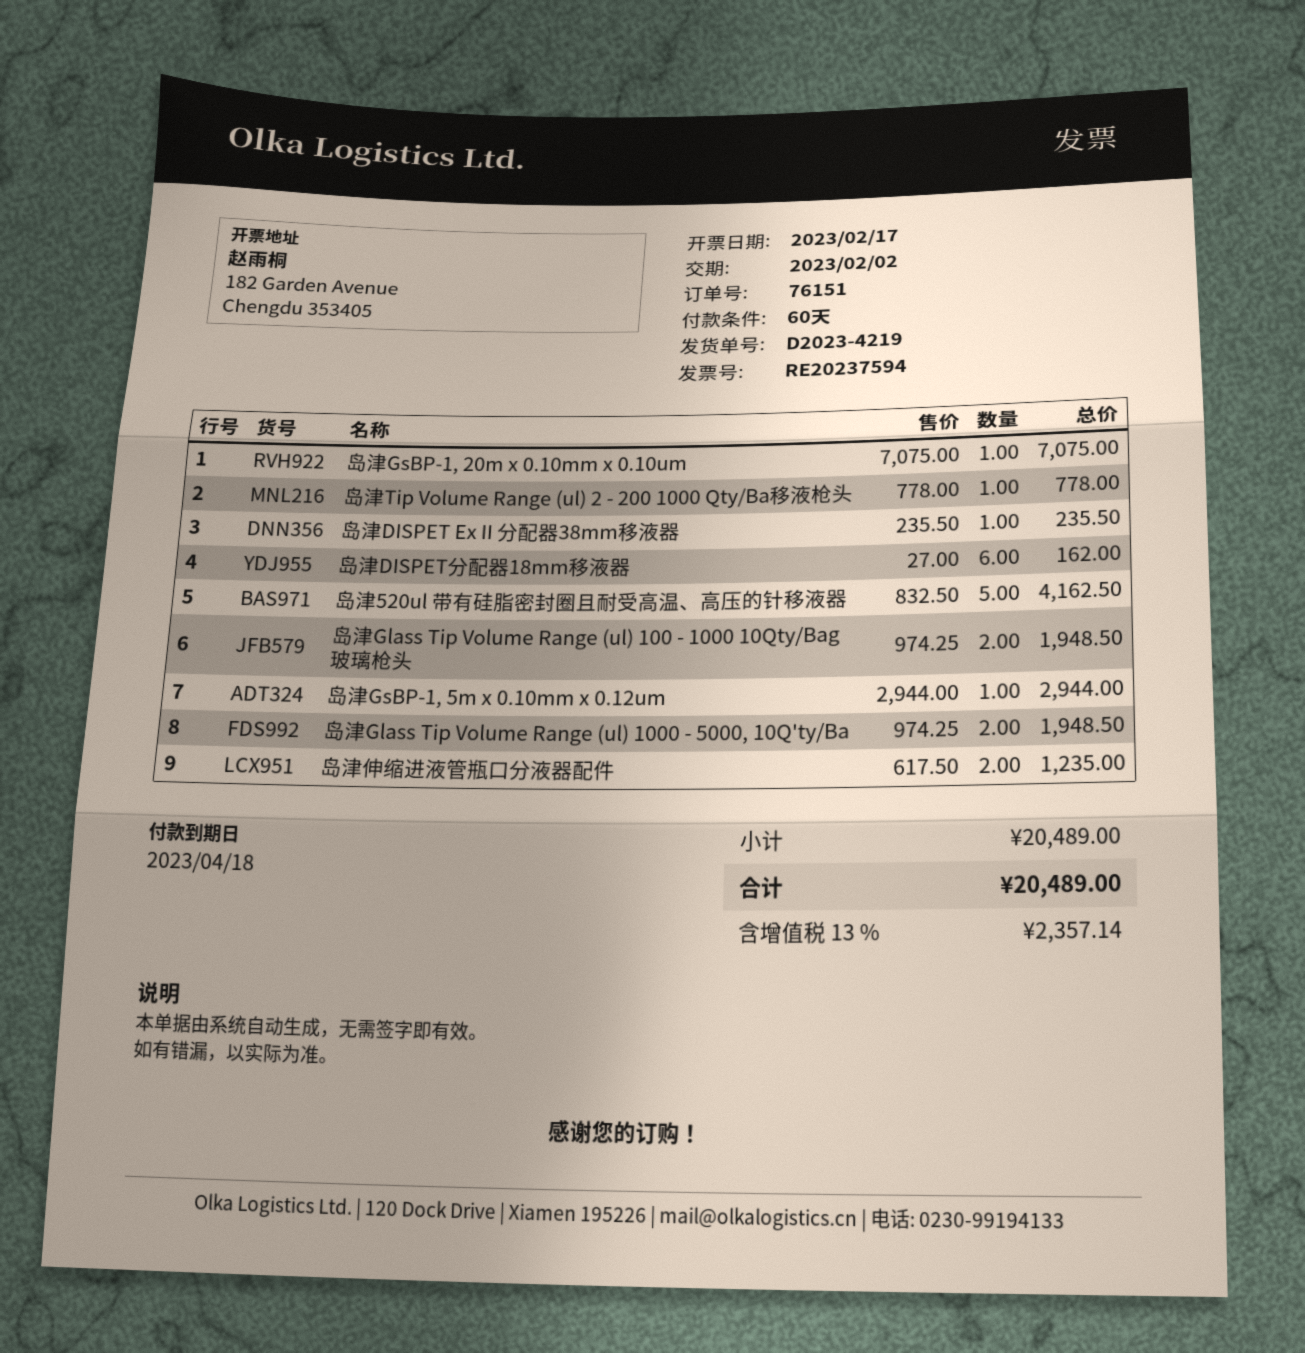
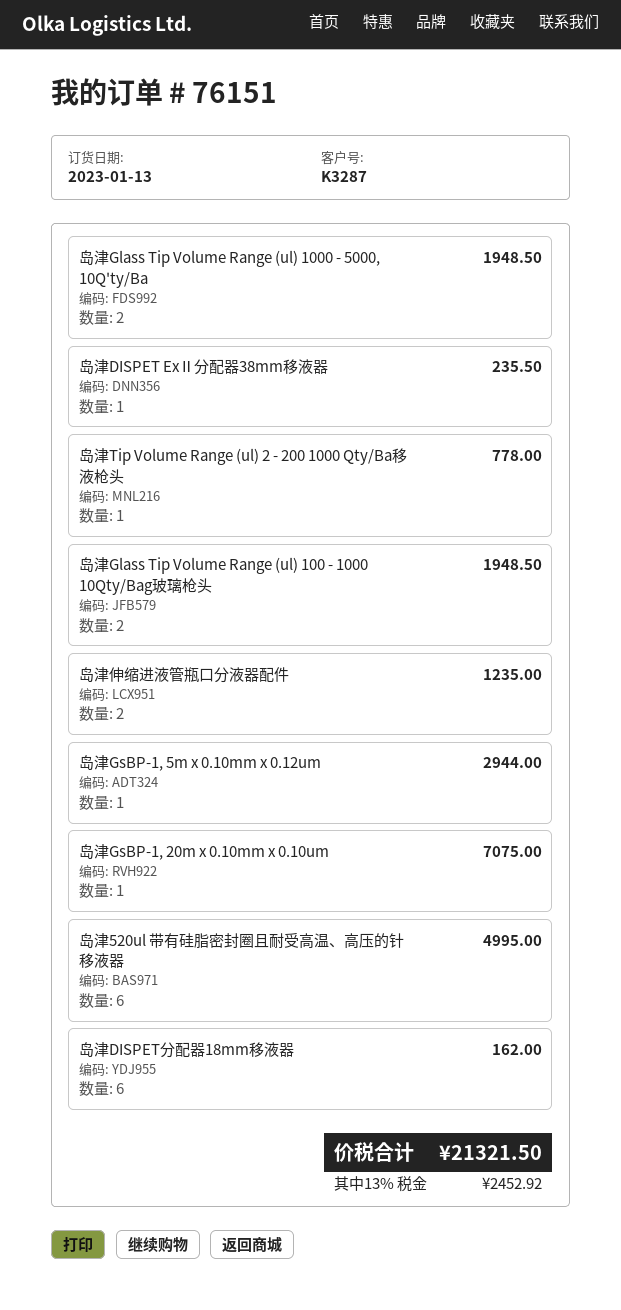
岛津520ul 带有硅脂密封圈且耐受高温、高压的针移液器: 5 for 4162.50 -> 6 for 4995.00
tax: 13% = 2357.14 -> 13% = 2452.92
total: 20489.00 -> 21321.50

